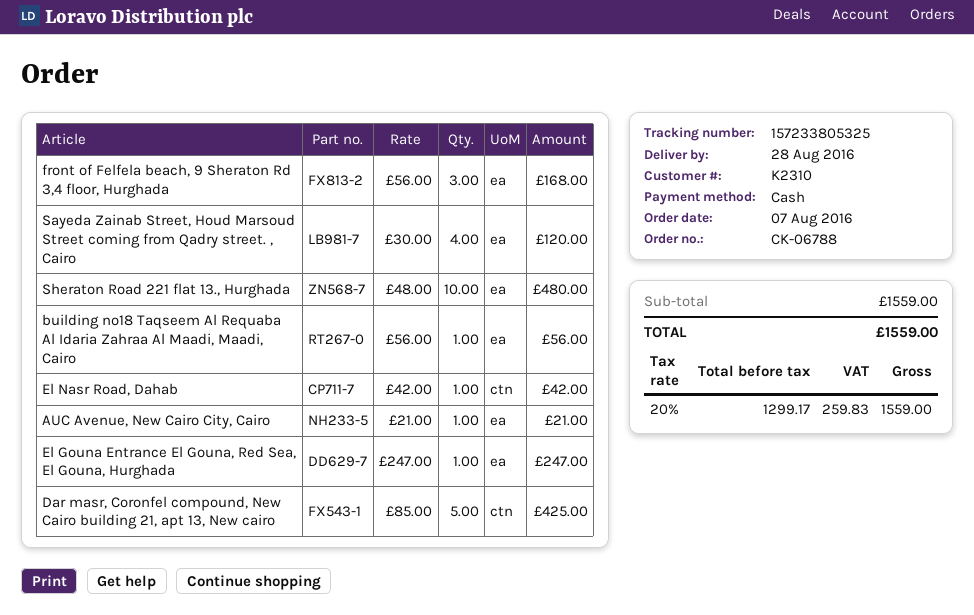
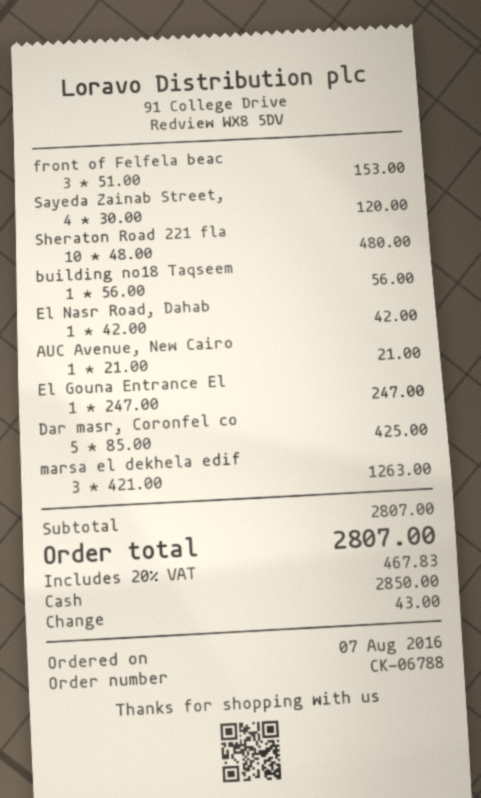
front of Felfela beach, 9 Sheraton Rd 3,4 floor, Hurghada: 3 x 56.00 = 168.00 -> 3 x 51.00 = 153.00
marsa el dekhela edif: none -> 3 x 421.00 = 1263.00
subtotal: 1559.00 -> 2807.00
tax: 20% = 259.83 -> 20% = 467.83
total: 1559.00 -> 2807.00

